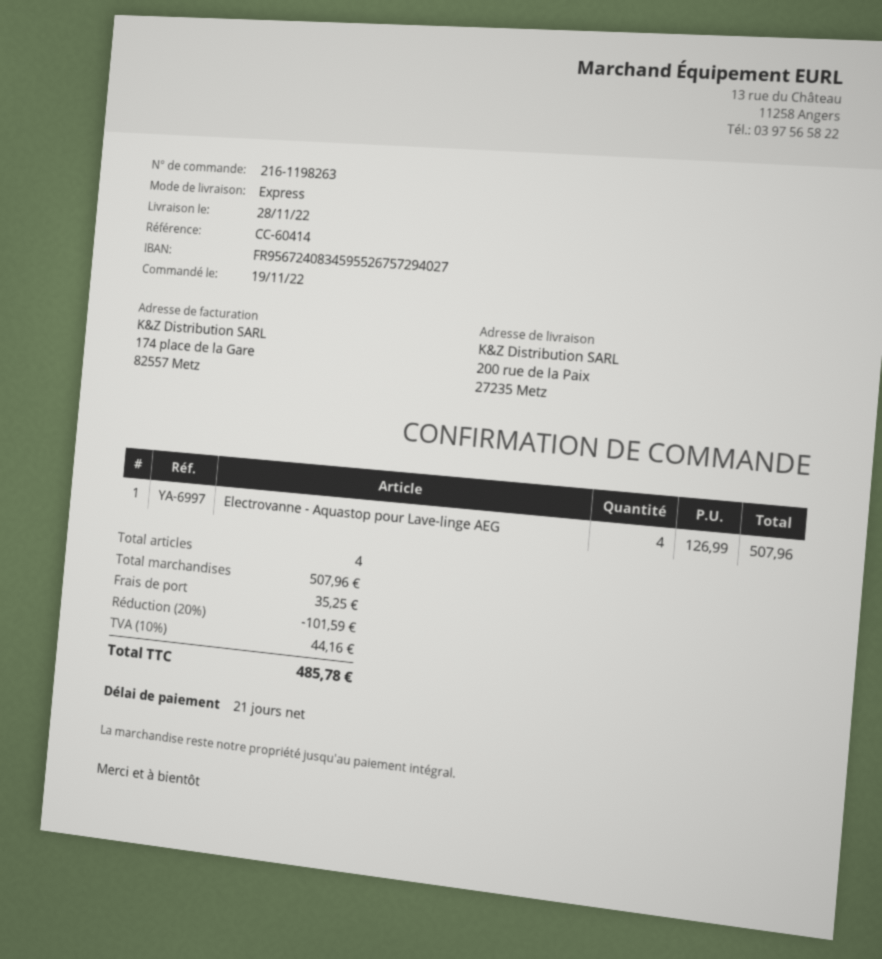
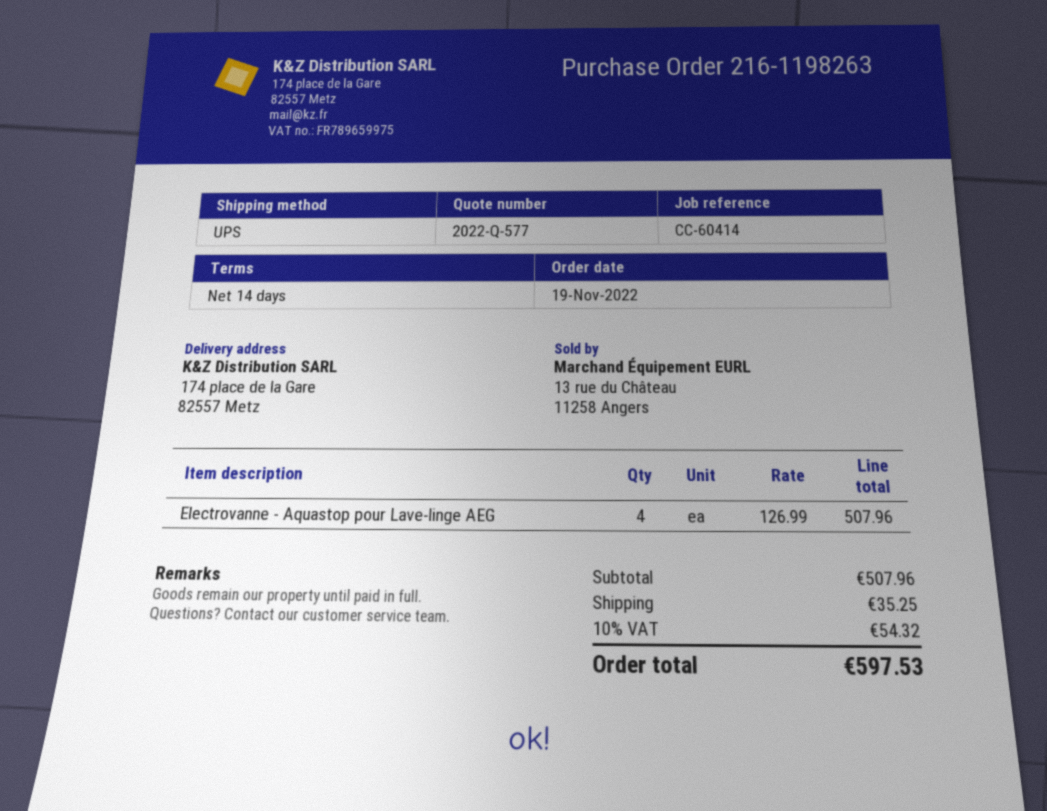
payment terms: 21 days -> 14 days
shipping method: express -> UPS
ship to: 200 rue de la Paix, 27235 Metz -> 174 place de la Gare, 82557 Metz
discount: 20% = 101.59 -> none
tax: 10% = 44.16 -> 10% = 54.32
total: 485.78 -> 597.53

